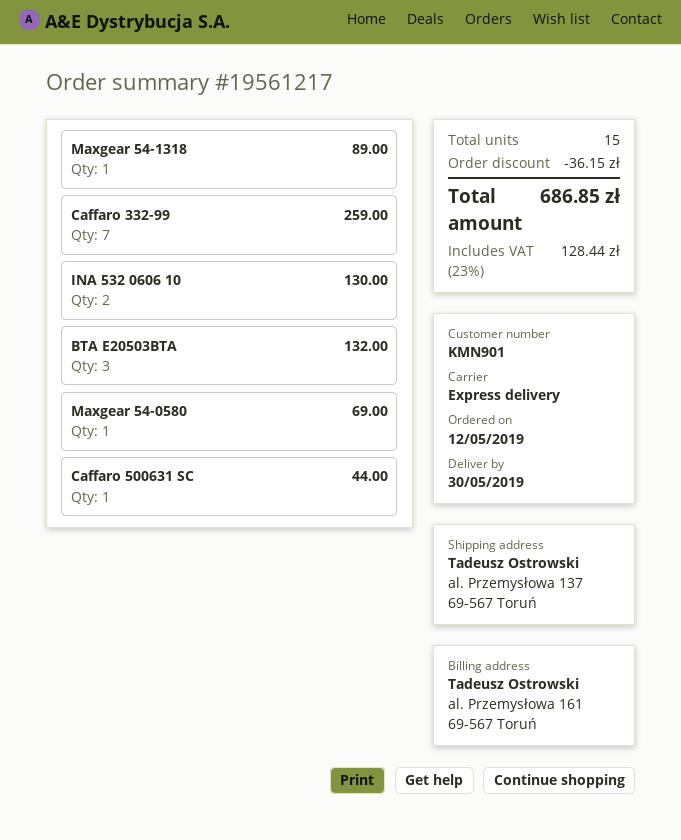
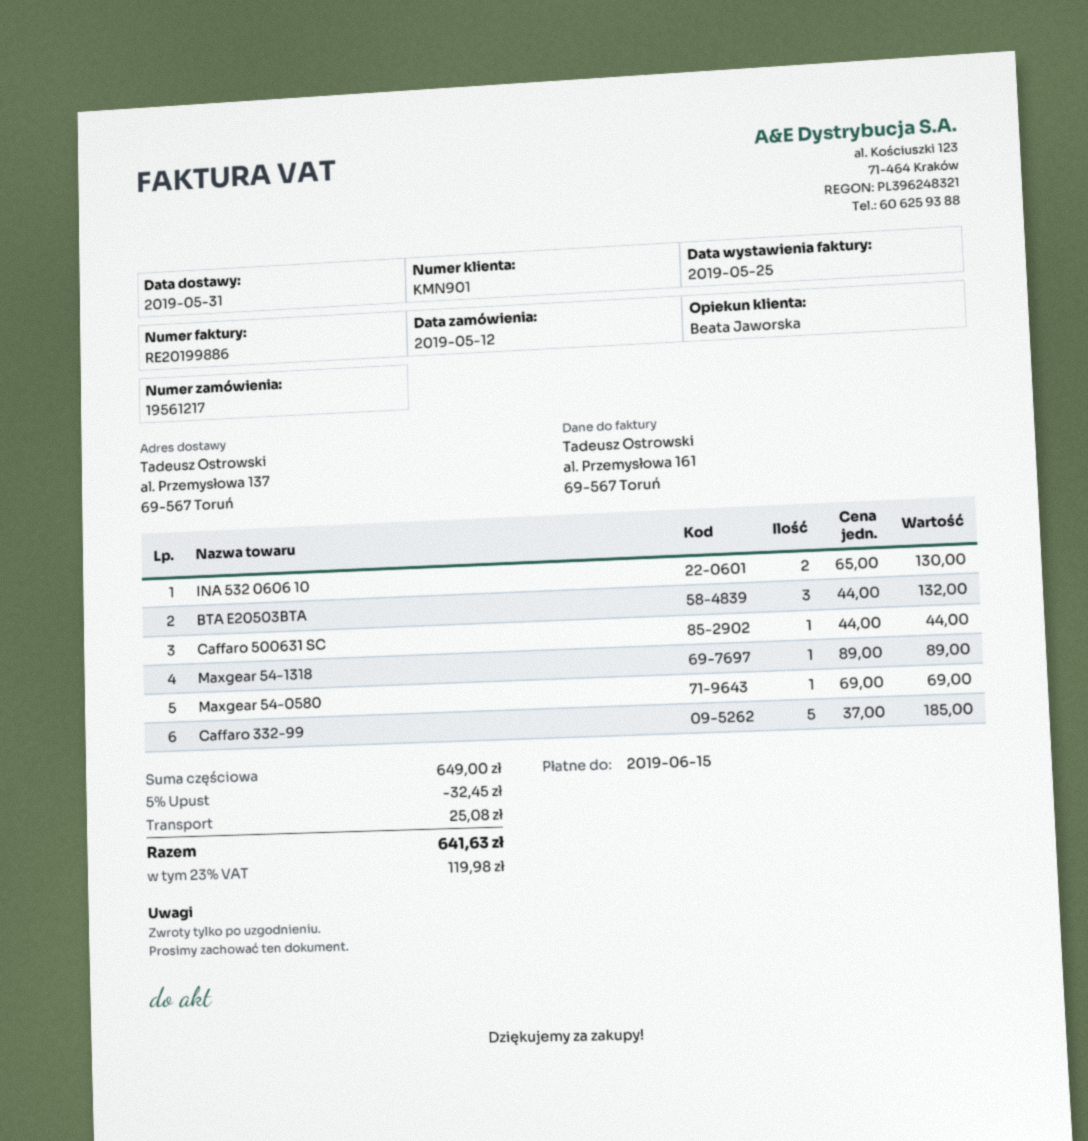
delivery date: 2019-05-30 -> 2019-05-31
Caffaro 332-99: 7 for 259.00 -> 5 for 185.00
discount: 36.15 -> 32.45
shipping: none -> 25.08
tax: 23% = 128.44 -> 23% = 119.98
total: 686.85 -> 641.63

